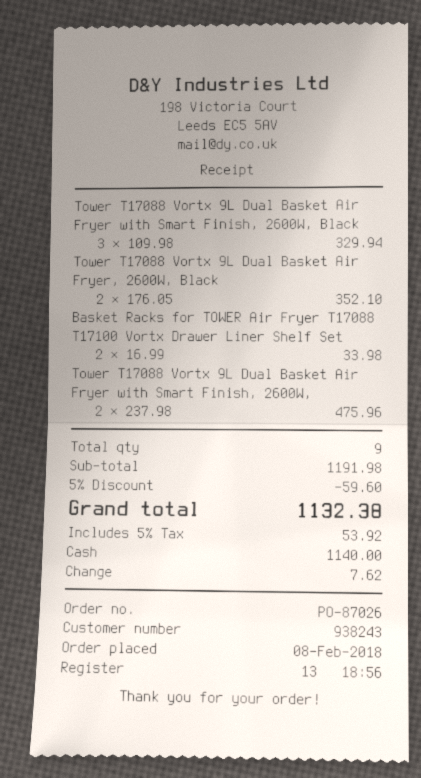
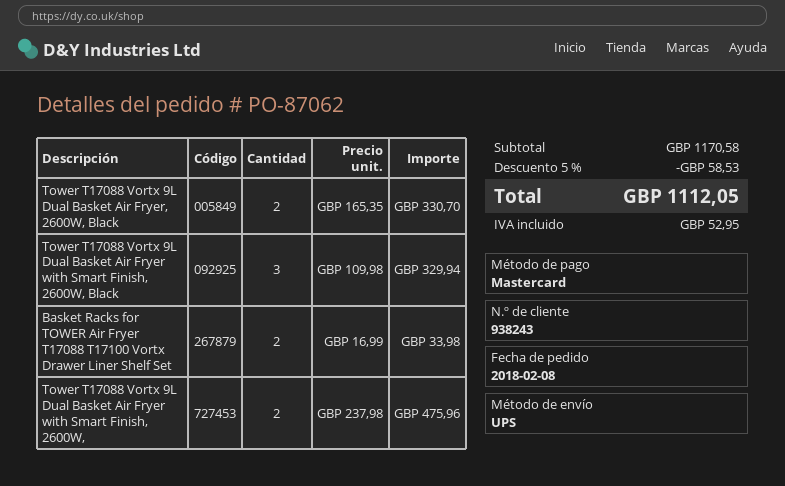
order number: PO-87026 -> PO-87062
payment method: cash -> Mastercard
Tower T17088 Vortx 9L Dual Basket Air Fryer, 2600W, Black: 2 x 176.05 = 352.10 -> 2 x 165.35 = 330.70
subtotal: 1191.98 -> 1170.58
discount: 5% = 59.60 -> 5% = 58.53
tax: 53.92 -> 52.95
total: 1132.38 -> 1112.05

